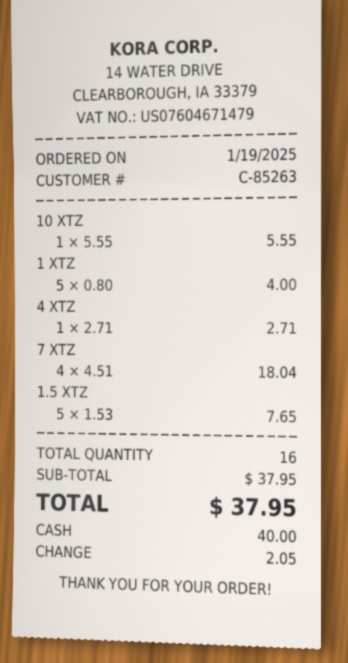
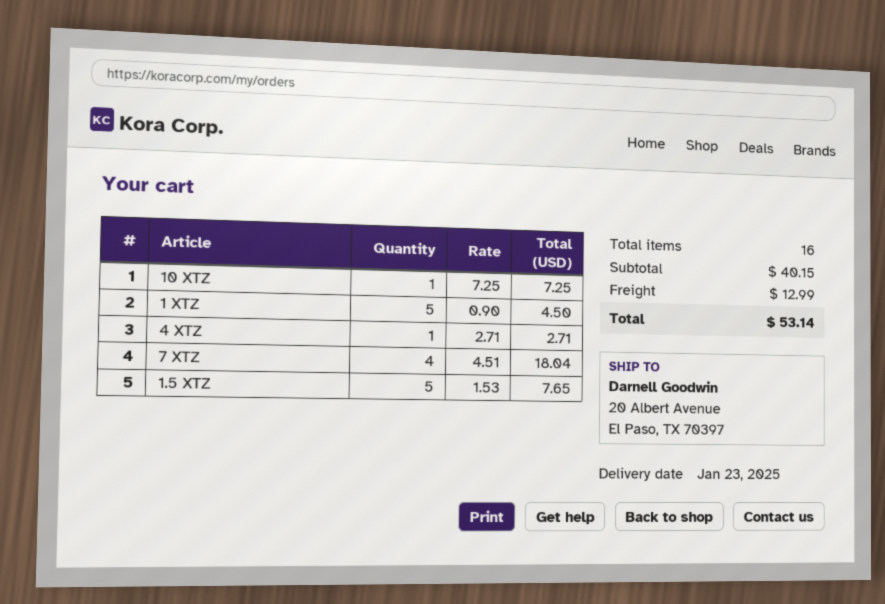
10 XTZ: 1 x 5.55 = 5.55 -> 1 x 7.25 = 7.25
1 XTZ: 5 x 0.80 = 4.00 -> 5 x 0.90 = 4.50
subtotal: 37.95 -> 40.15
shipping: none -> 12.99
total: 37.95 -> 53.14

